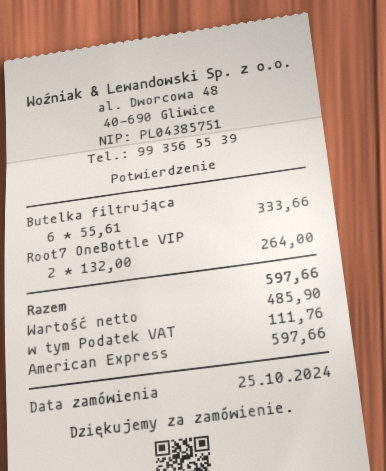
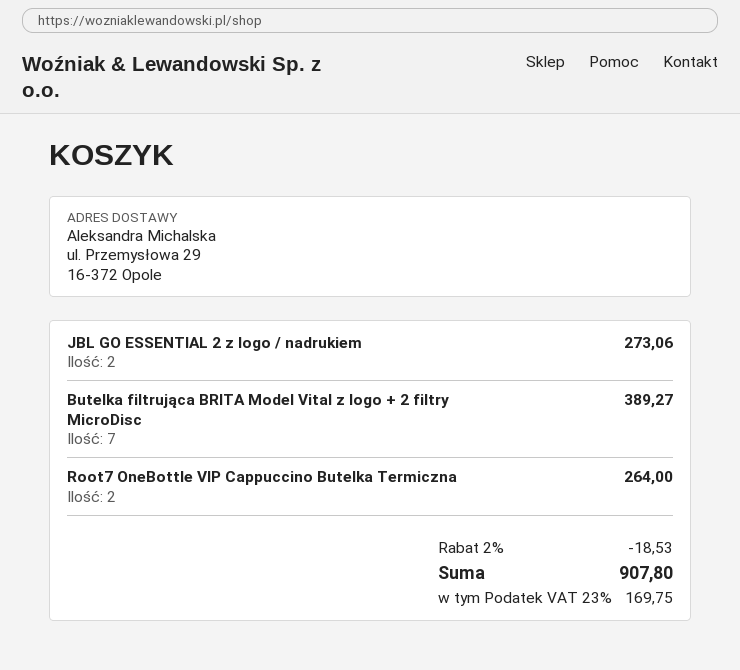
Butelka filtrująca: 6 for 333.66 -> 7 for 389.27
JBL GO ESSENTIAL 2 z logo / nadrukiem: none -> 2 for 273.06
discount: none -> 2% = 18.53
tax: 111.76 -> 169.75
total: 597.66 -> 907.80

